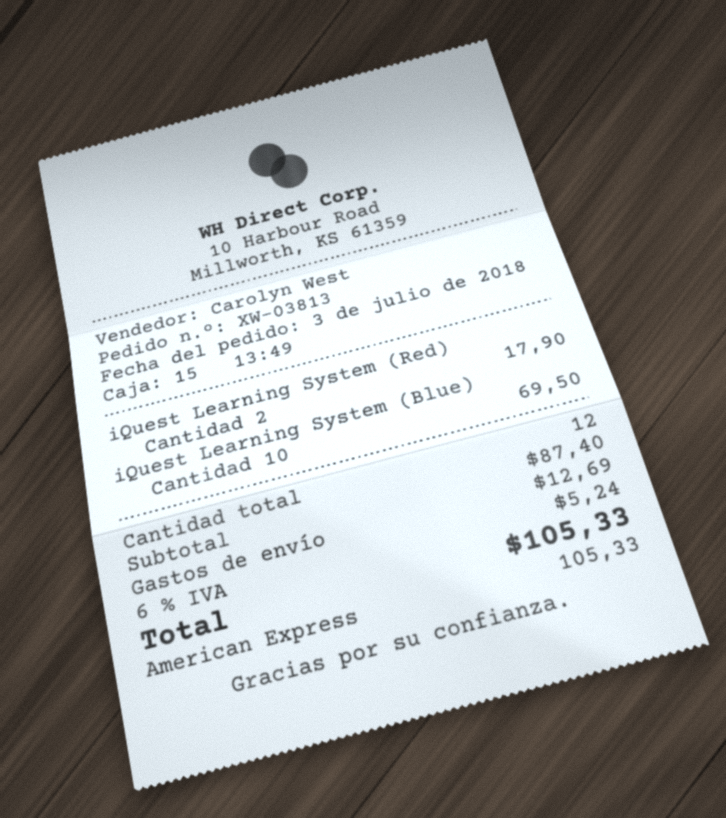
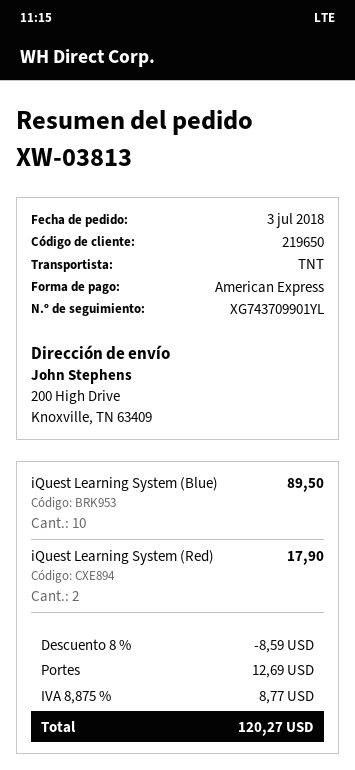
iQuest Learning System (Blue): 10 for 69.50 -> 10 for 89.50
discount: none -> 8% = 8.59
tax: 6% = 5.24 -> 8.875% = 8.77
total: 105.33 -> 120.27

